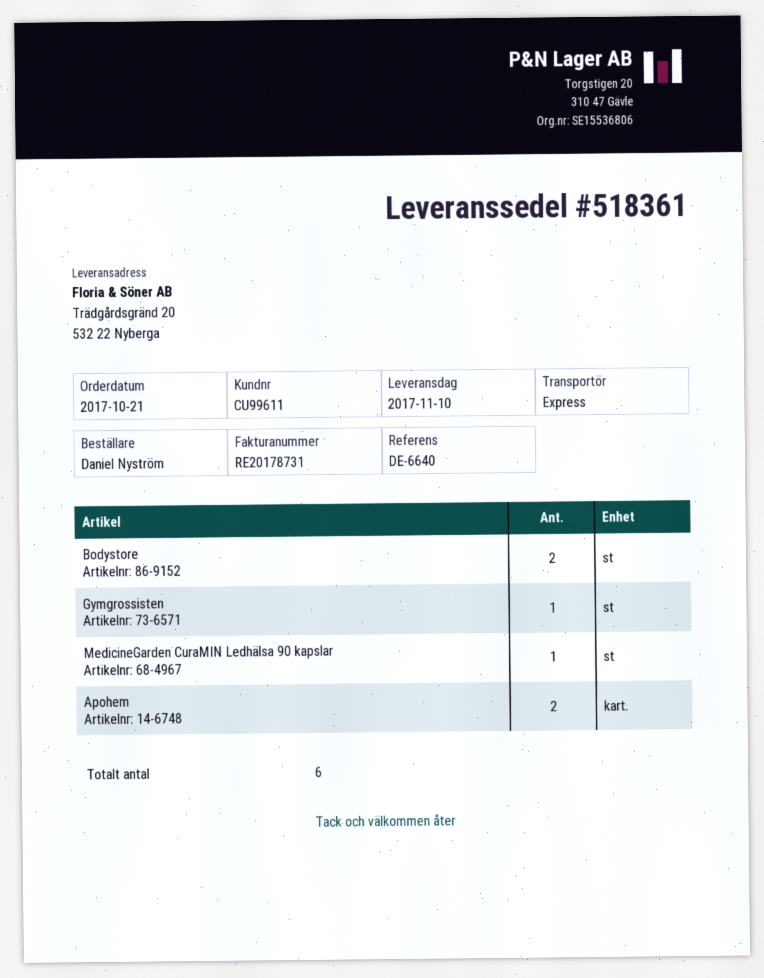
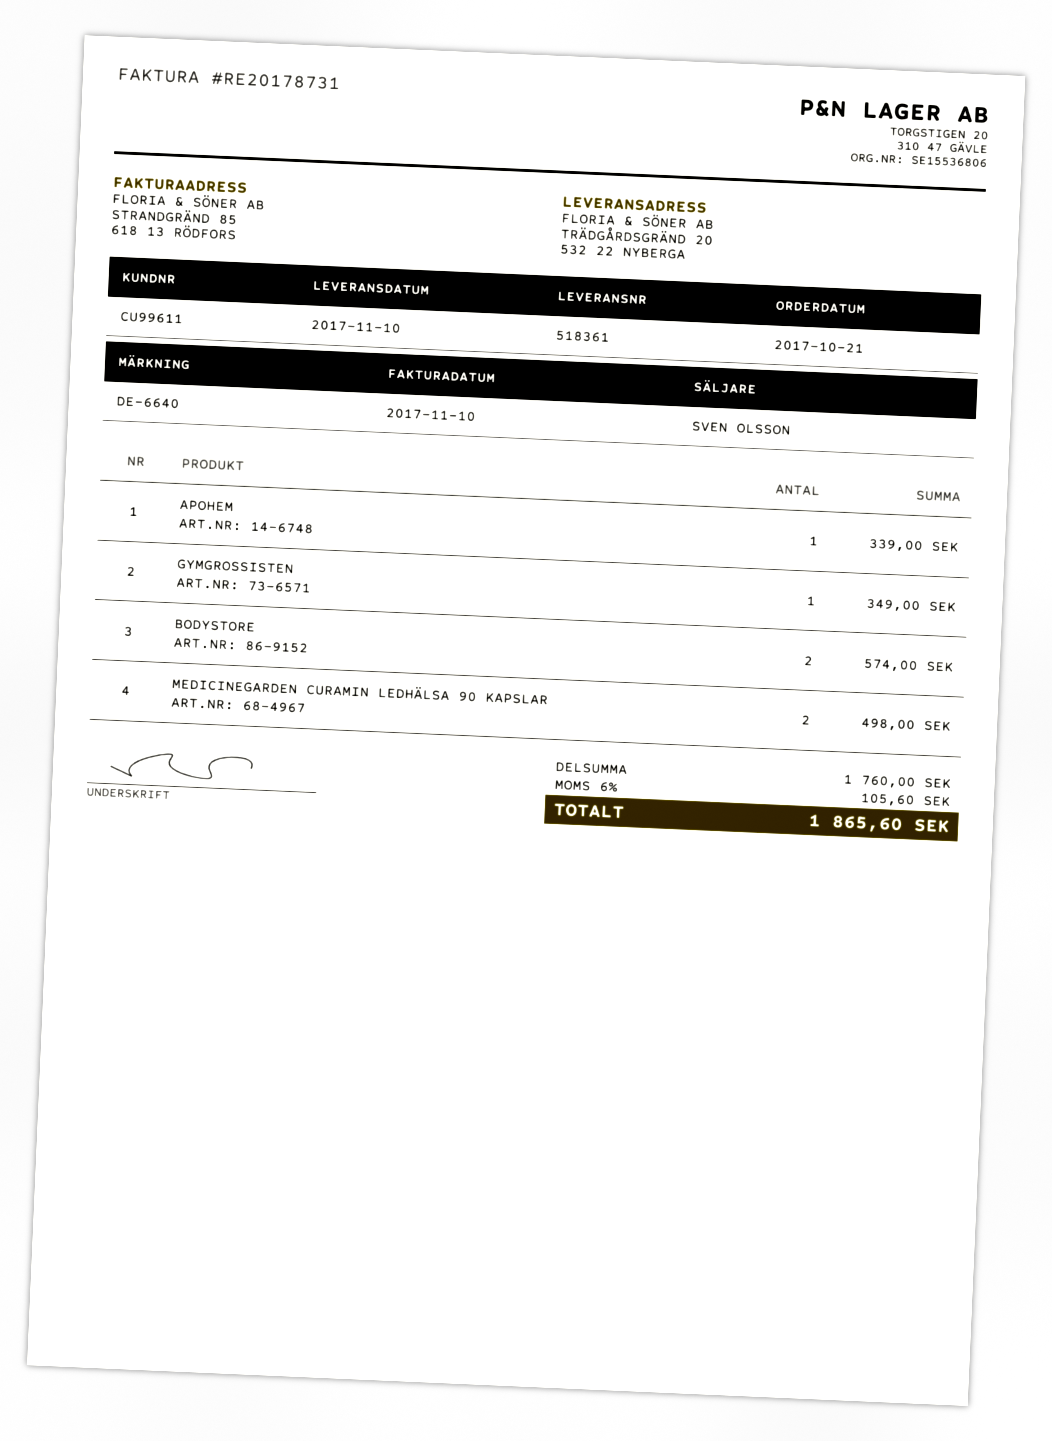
MedicineGarden CuraMIN Ledhälsa 90 kapslar: 1 -> 2
Apohem: 2 -> 1

